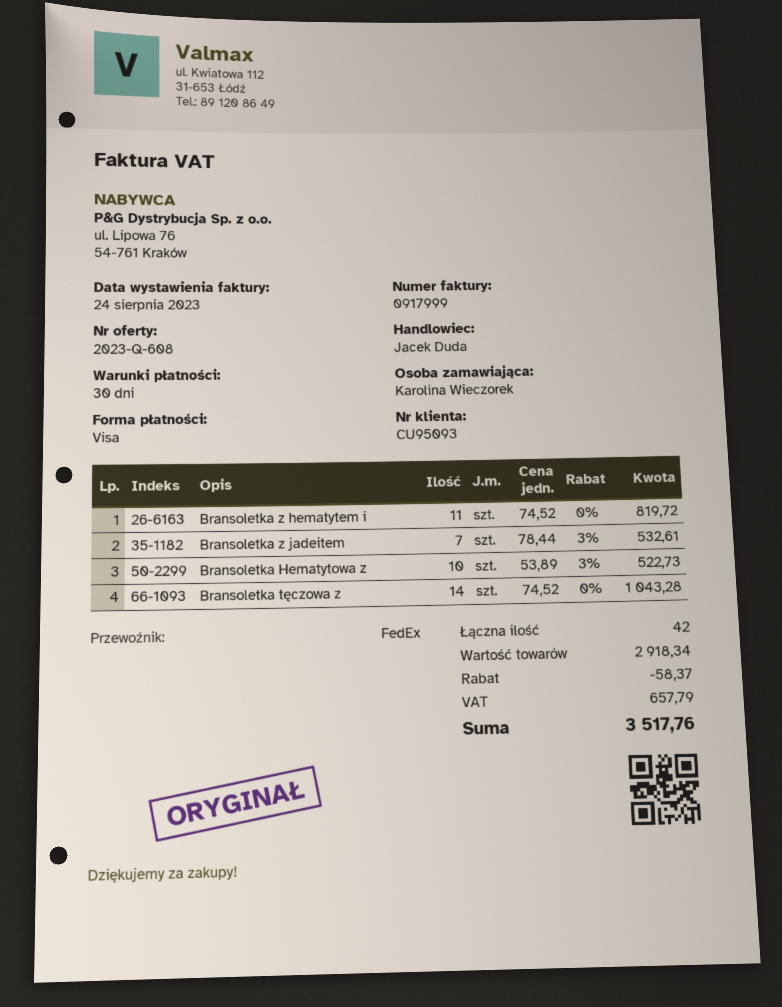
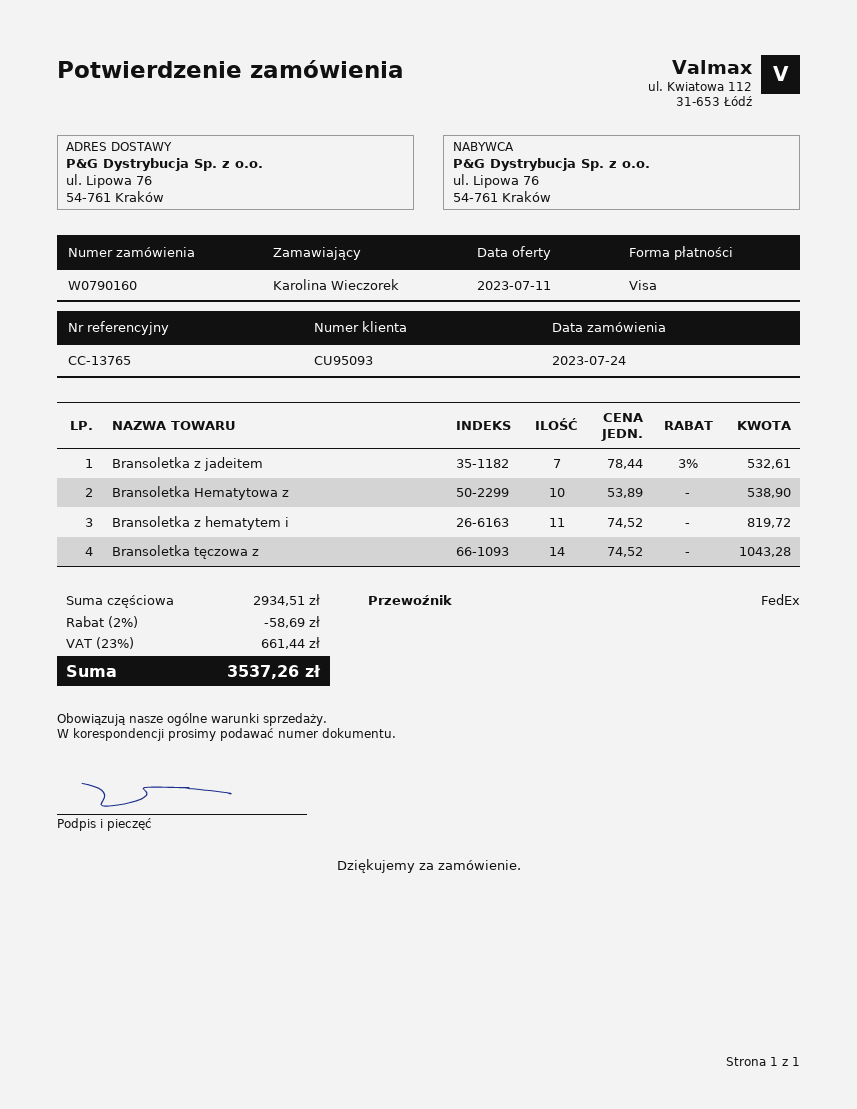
Bransoletka Hematytowa z: 10 x 53.89 - 3% = 522.73 -> 10 x 53.89 = 538.90
subtotal: 2918.34 -> 2934.51
discount: 58.37 -> 58.69
tax: 657.79 -> 661.44
total: 3517.76 -> 3537.26

